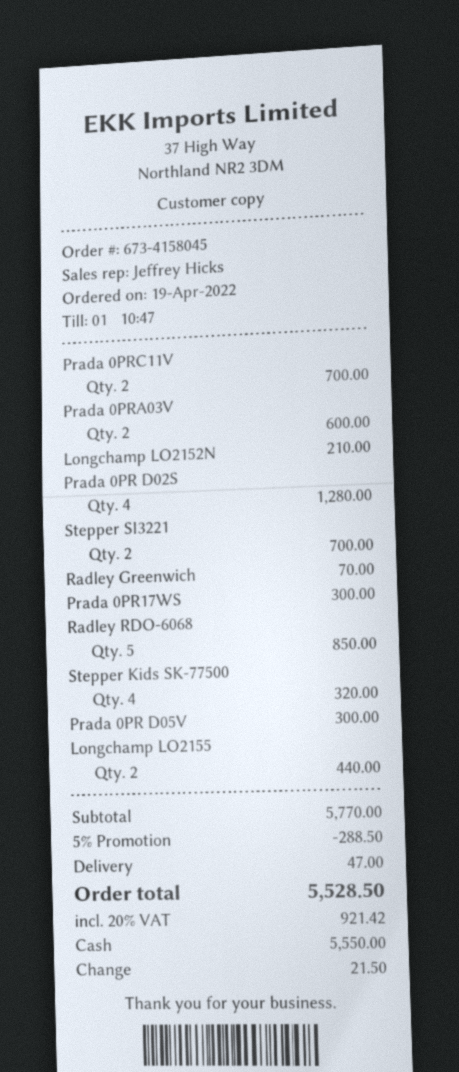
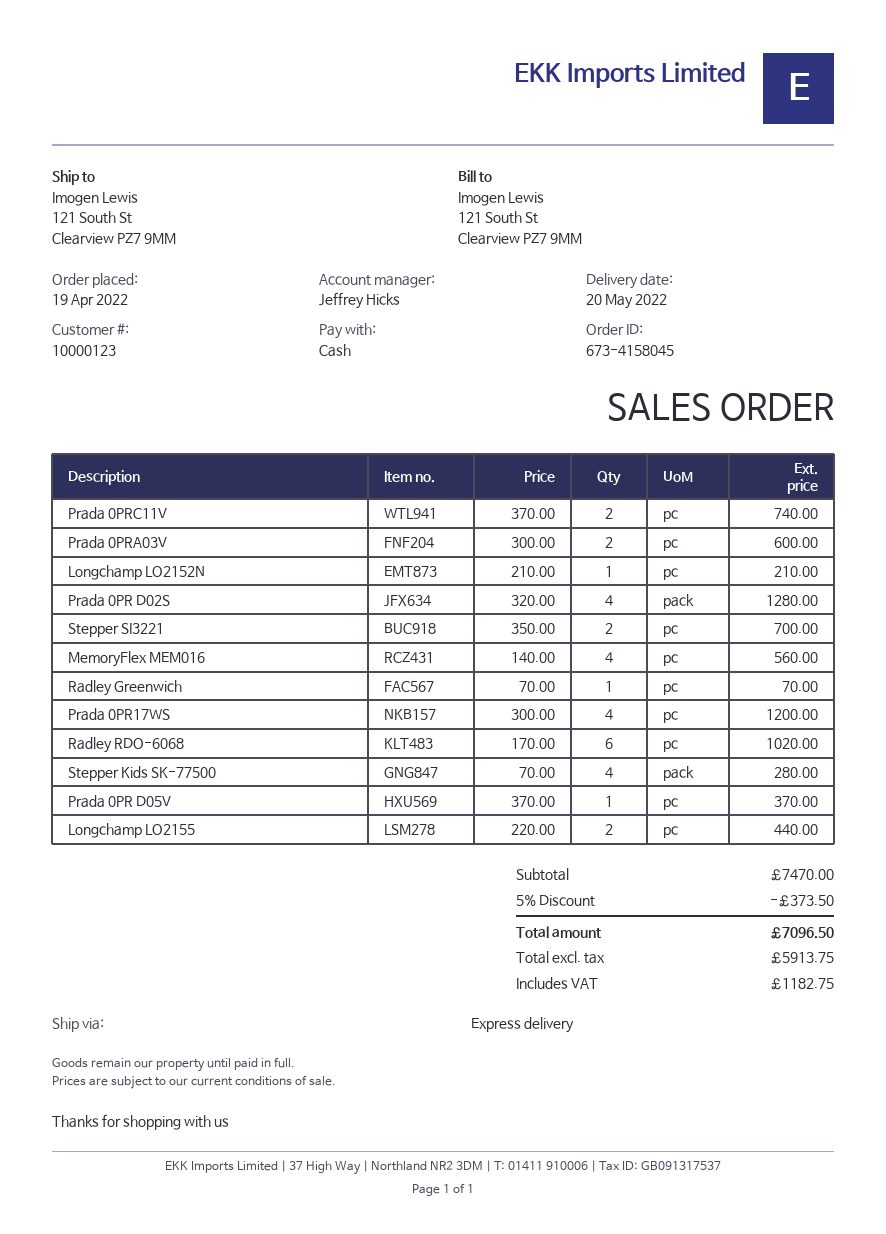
Prada 0PRC11V: 2 for 700.00 -> 2 for 740.00
Prada 0PR17WS: 1 for 300.00 -> 4 for 1200.00
Radley RDO-6068: 5 for 850.00 -> 6 for 1020.00
Stepper Kids SK-77500: 4 for 320.00 -> 4 for 280.00
Prada 0PR D05V: 1 for 300.00 -> 1 for 370.00
MemoryFlex MEM016: none -> 4 for 560.00
subtotal: 5770.00 -> 7470.00
discount: 5% = 288.50 -> 5% = 373.50
shipping: 47.00 -> none
tax: 921.42 -> 1182.75
total: 5528.50 -> 7096.50

